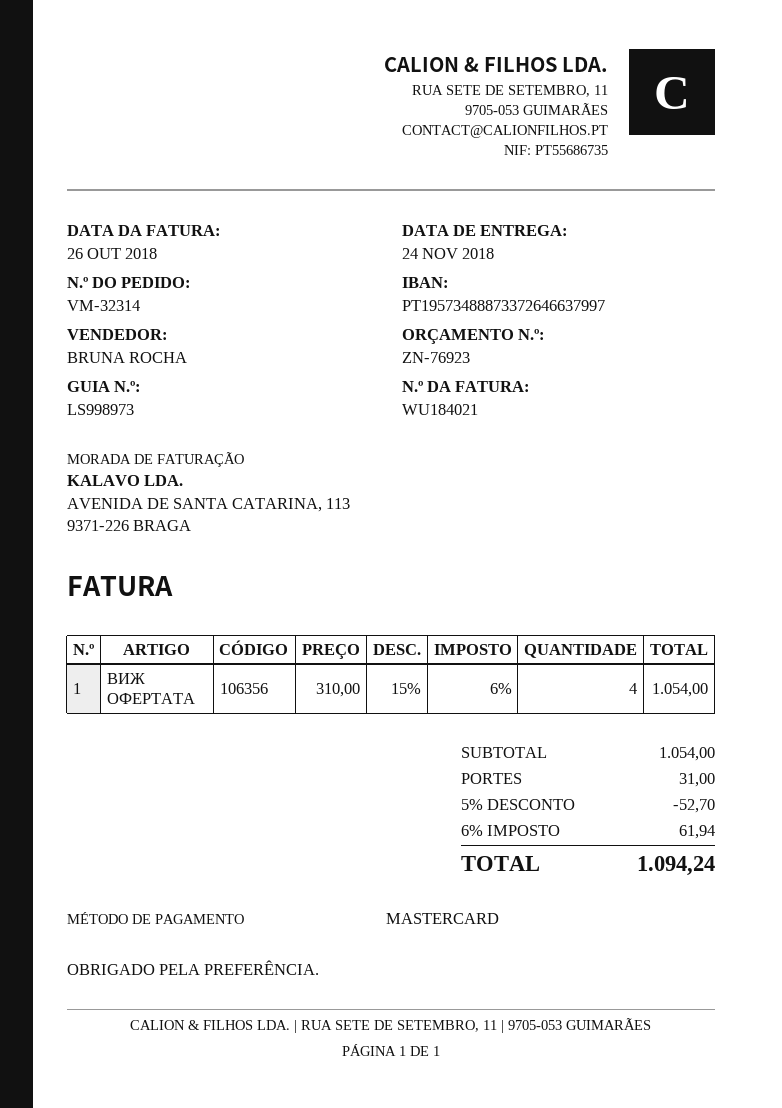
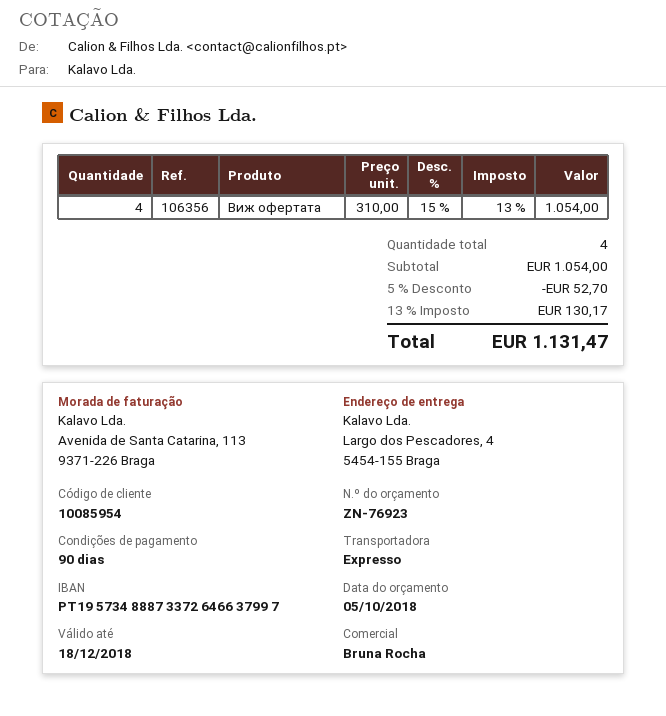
shipping: 31.00 -> none
tax: 6% = 61.94 -> 13% = 130.17
total: 1094.24 -> 1131.47

